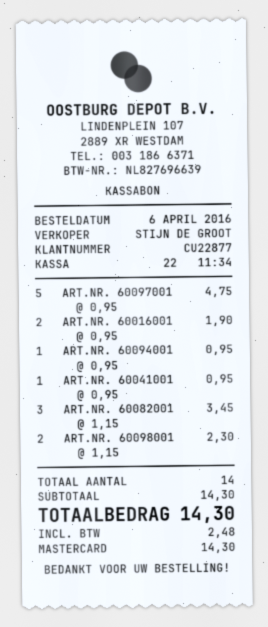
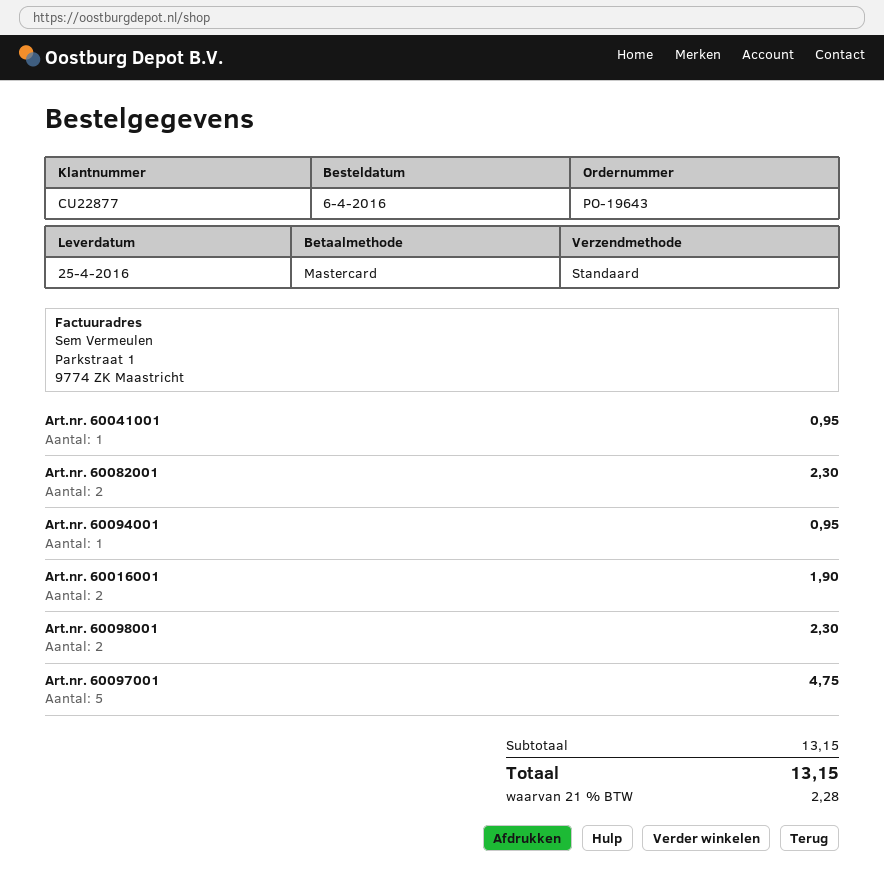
ART.NR. 60082001: 3 for 3.45 -> 2 for 2.30
subtotal: 14.30 -> 13.15
tax: 2.48 -> 2.28
total: 14.30 -> 13.15

